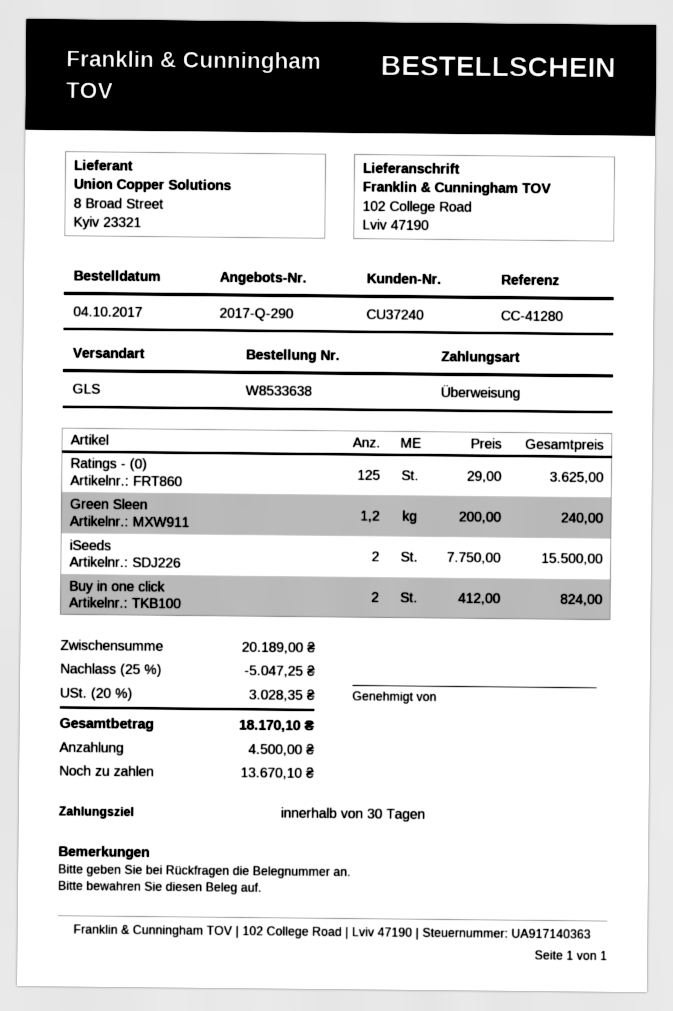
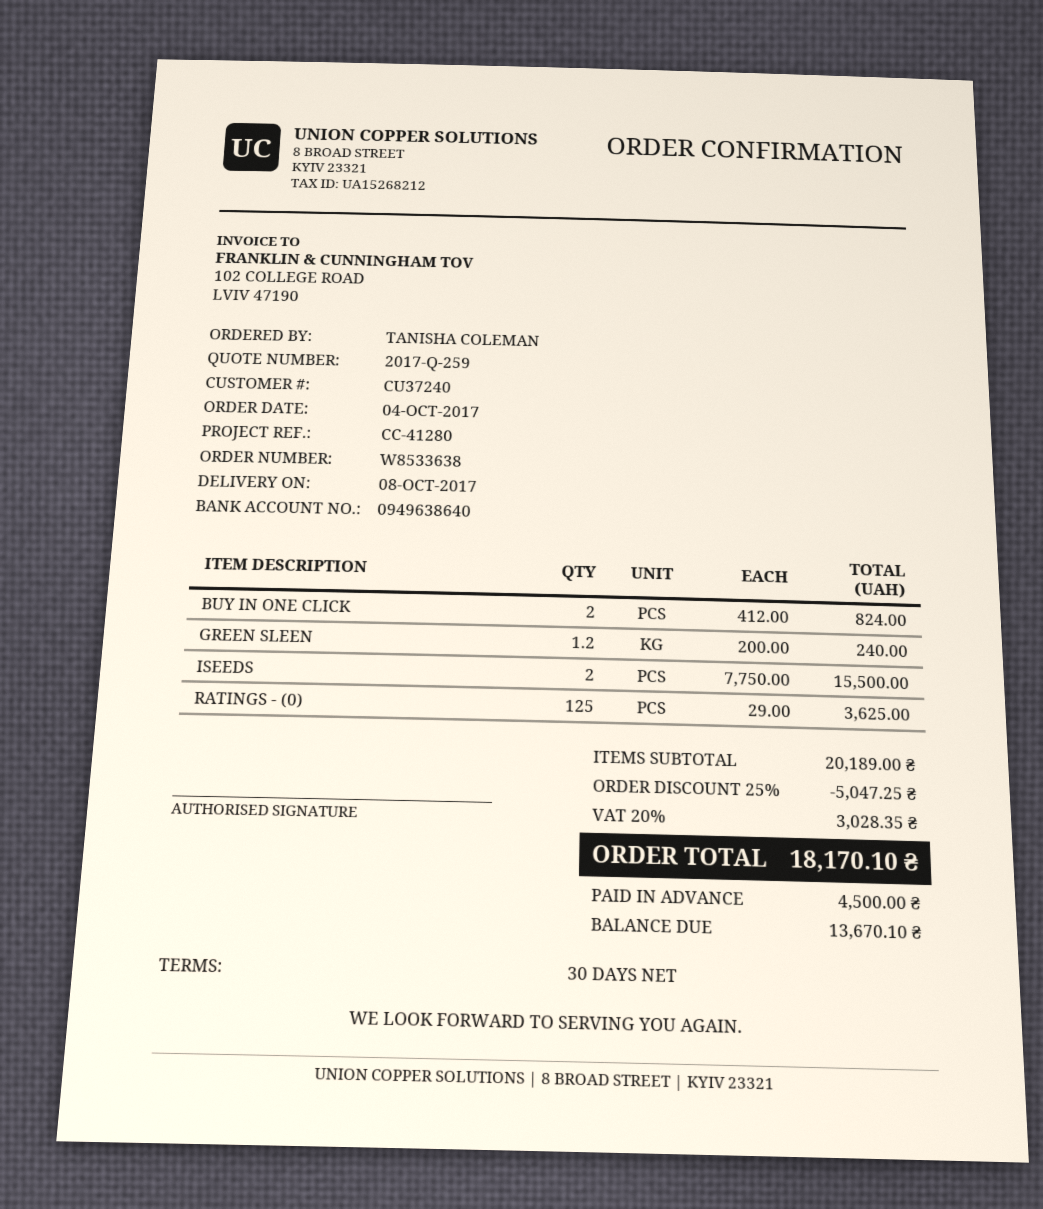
quote number: 2017-Q-290 -> 2017-Q-259

